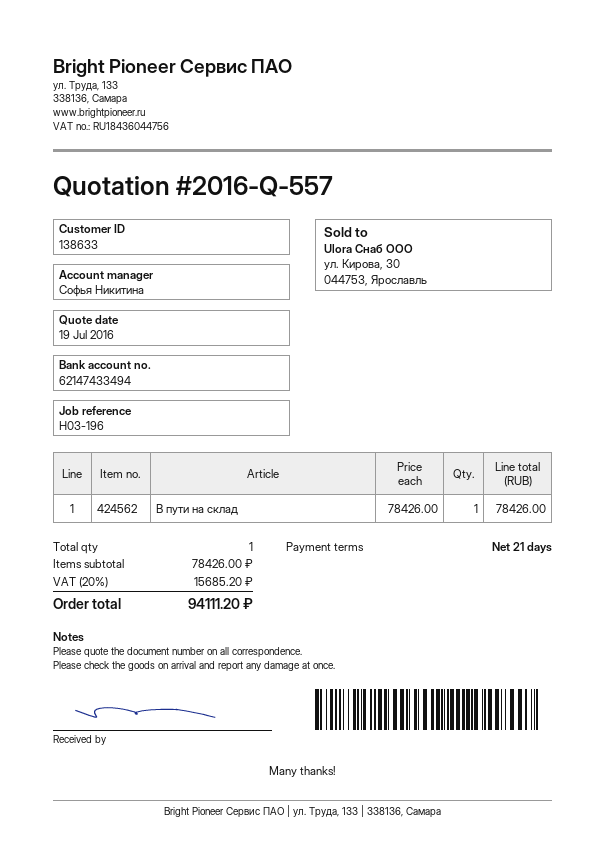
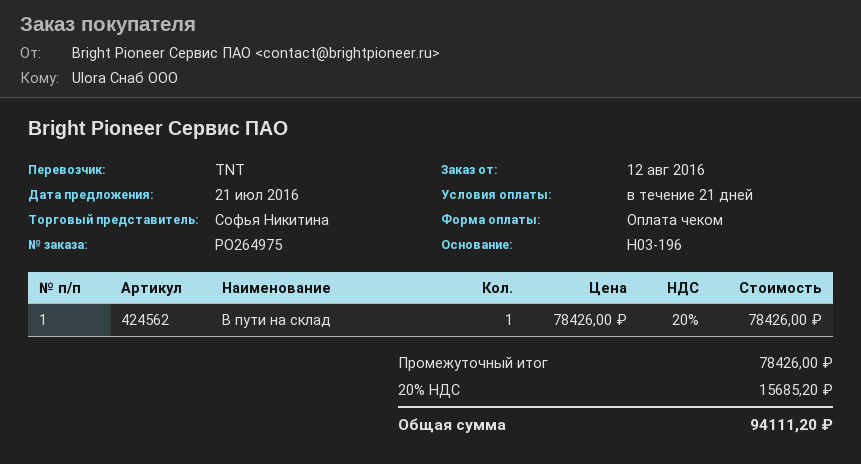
quote date: 2016-07-19 -> 2016-07-21

